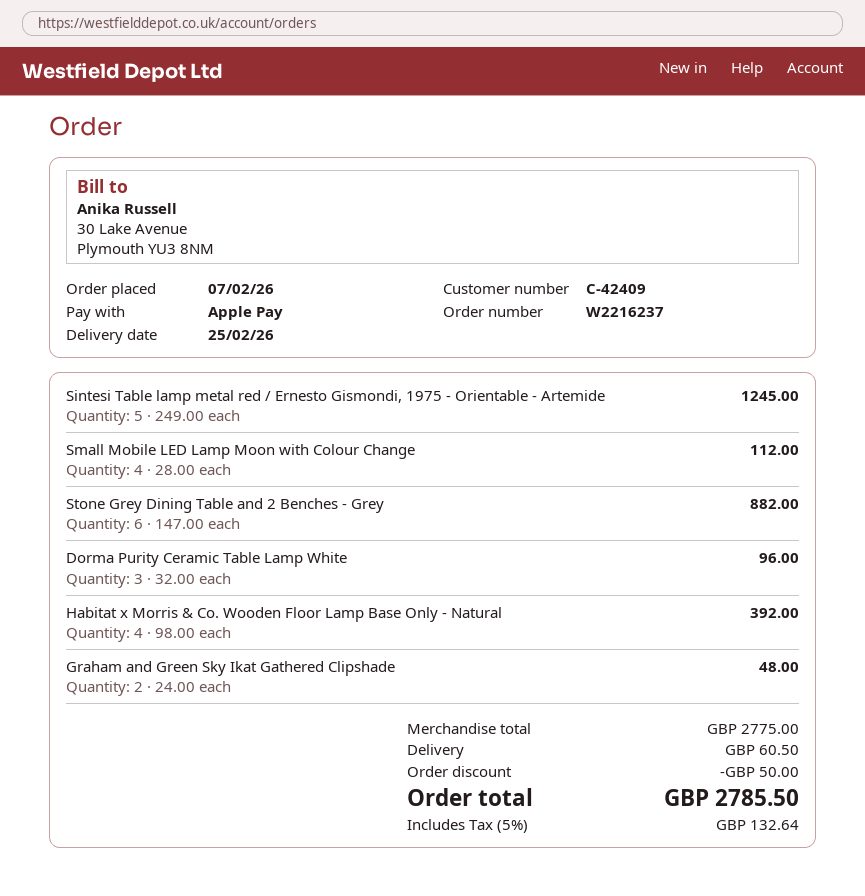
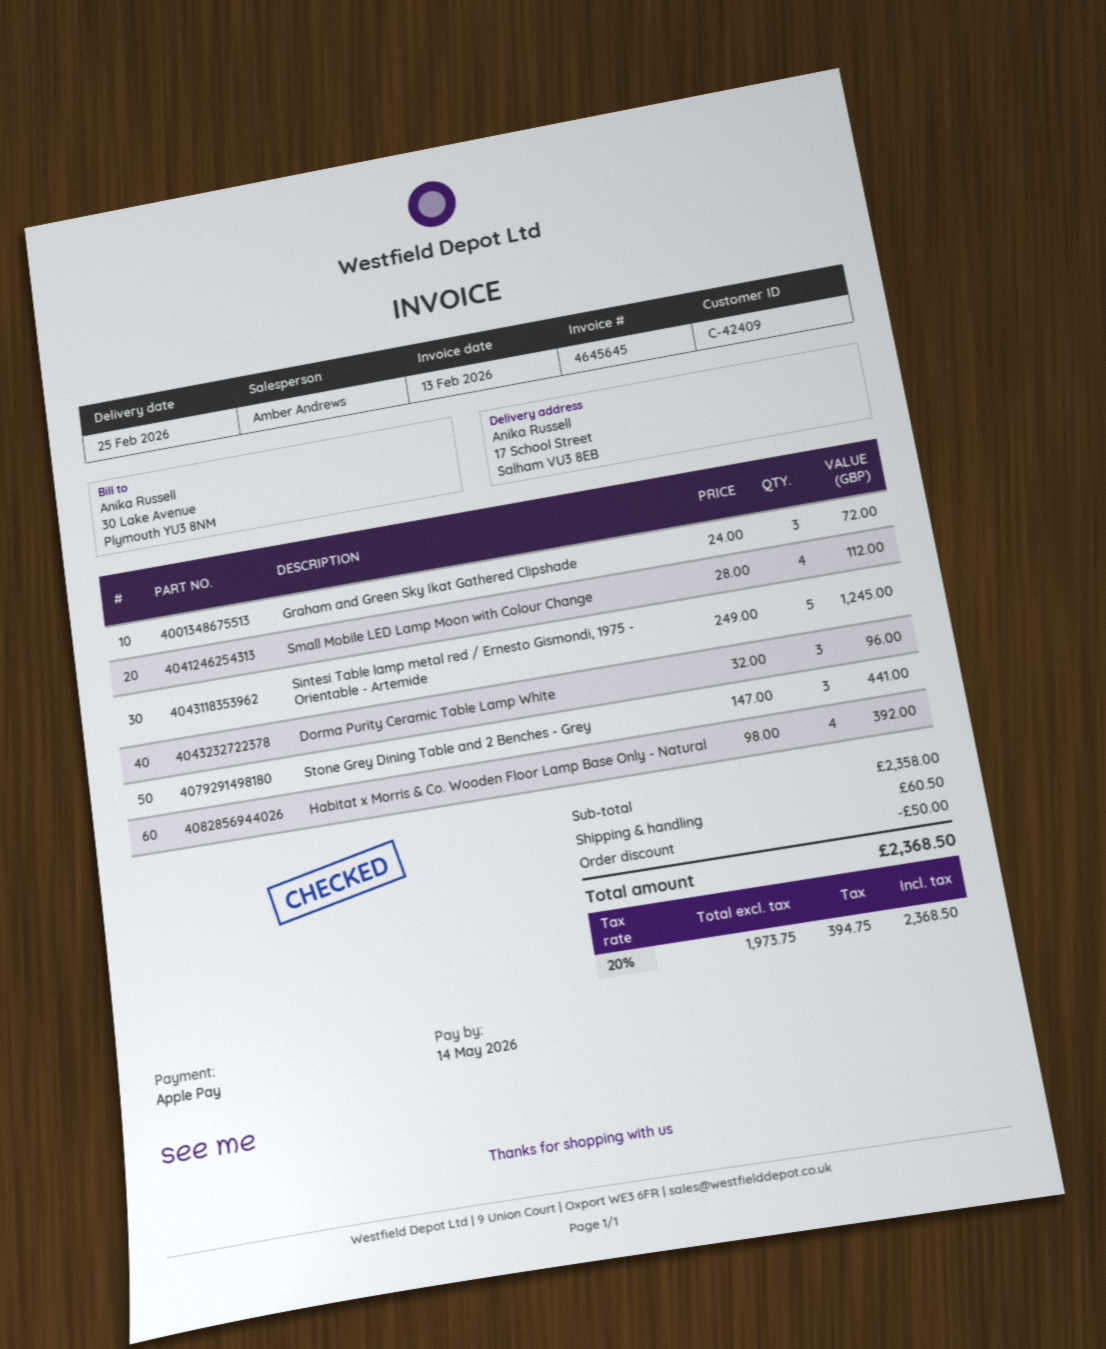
Stone Grey Dining Table and 2 Benches - Grey: 6 x 147.00 = 882.00 -> 3 x 147.00 = 441.00
Graham and Green Sky Ikat Gathered Clipshade: 2 x 24.00 = 48.00 -> 3 x 24.00 = 72.00
subtotal: 2775.00 -> 2358.00
tax: 5% = 132.64 -> 20% = 394.75
total: 2785.50 -> 2368.50

